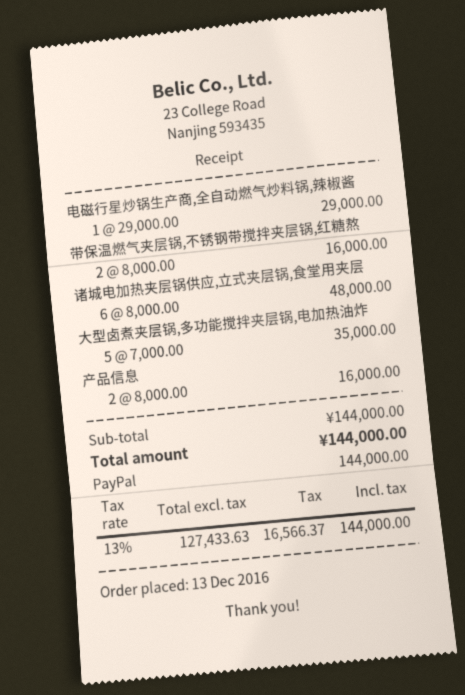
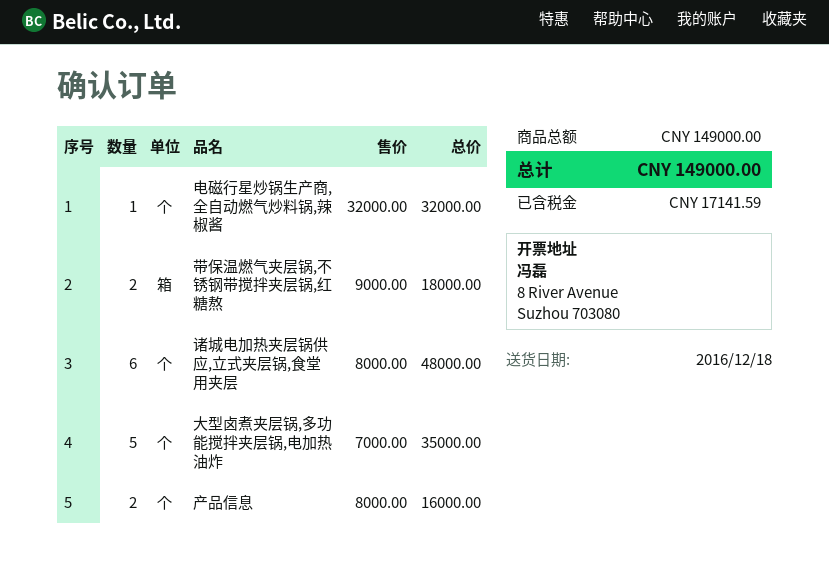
电磁行星炒锅生产商,全自动燃气炒料锅,辣椒酱: 1 x 29000.00 = 29000.00 -> 1 x 32000.00 = 32000.00
带保温燃气夹层锅,不锈钢带搅拌夹层锅,红糖熬: 2 x 8000.00 = 16000.00 -> 2 x 9000.00 = 18000.00
subtotal: 144000.00 -> 149000.00
tax: 16566.37 -> 17141.59
total: 144000.00 -> 149000.00

